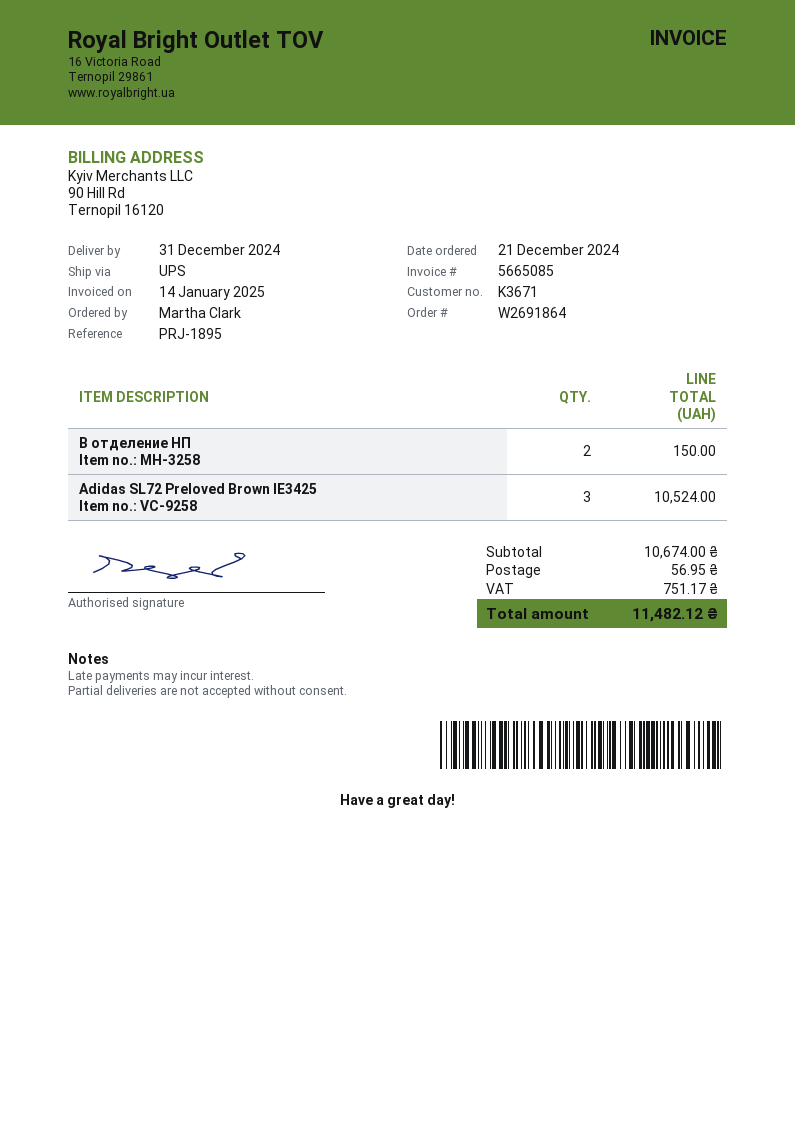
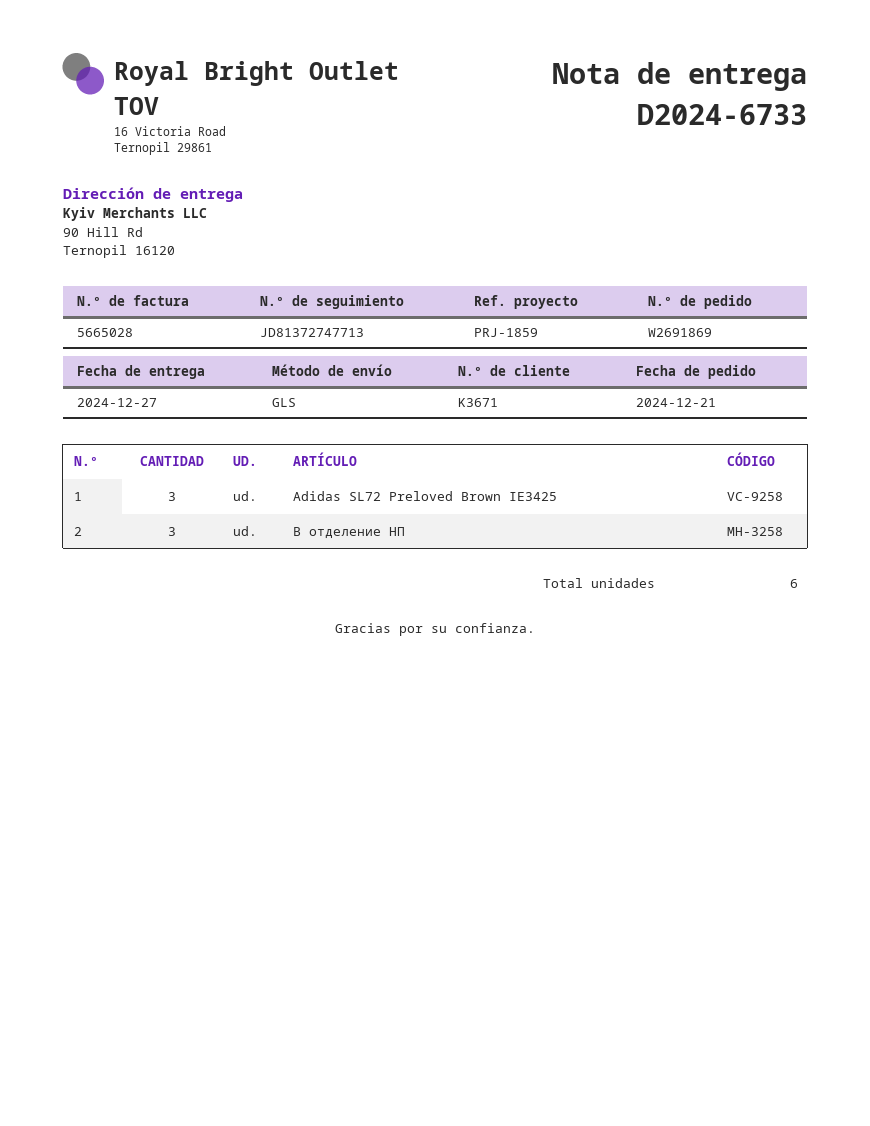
order number: W2691864 -> W2691869
delivery date: 2024-12-31 -> 2024-12-27
invoice number: 5665085 -> 5665028
reference: PRJ-1895 -> PRJ-1859
shipping method: UPS -> GLS
В отделение НП: 2 -> 3

